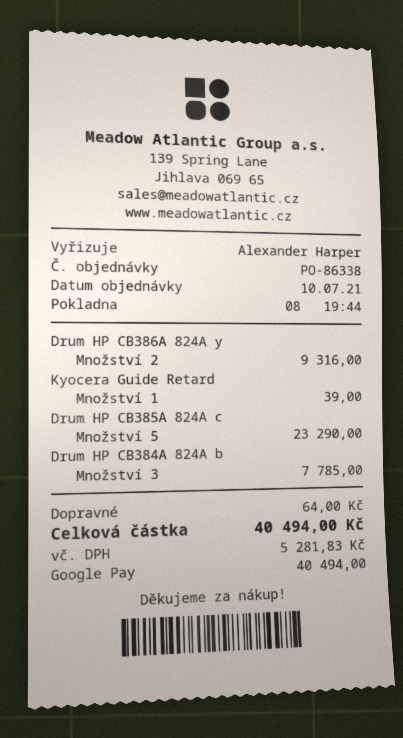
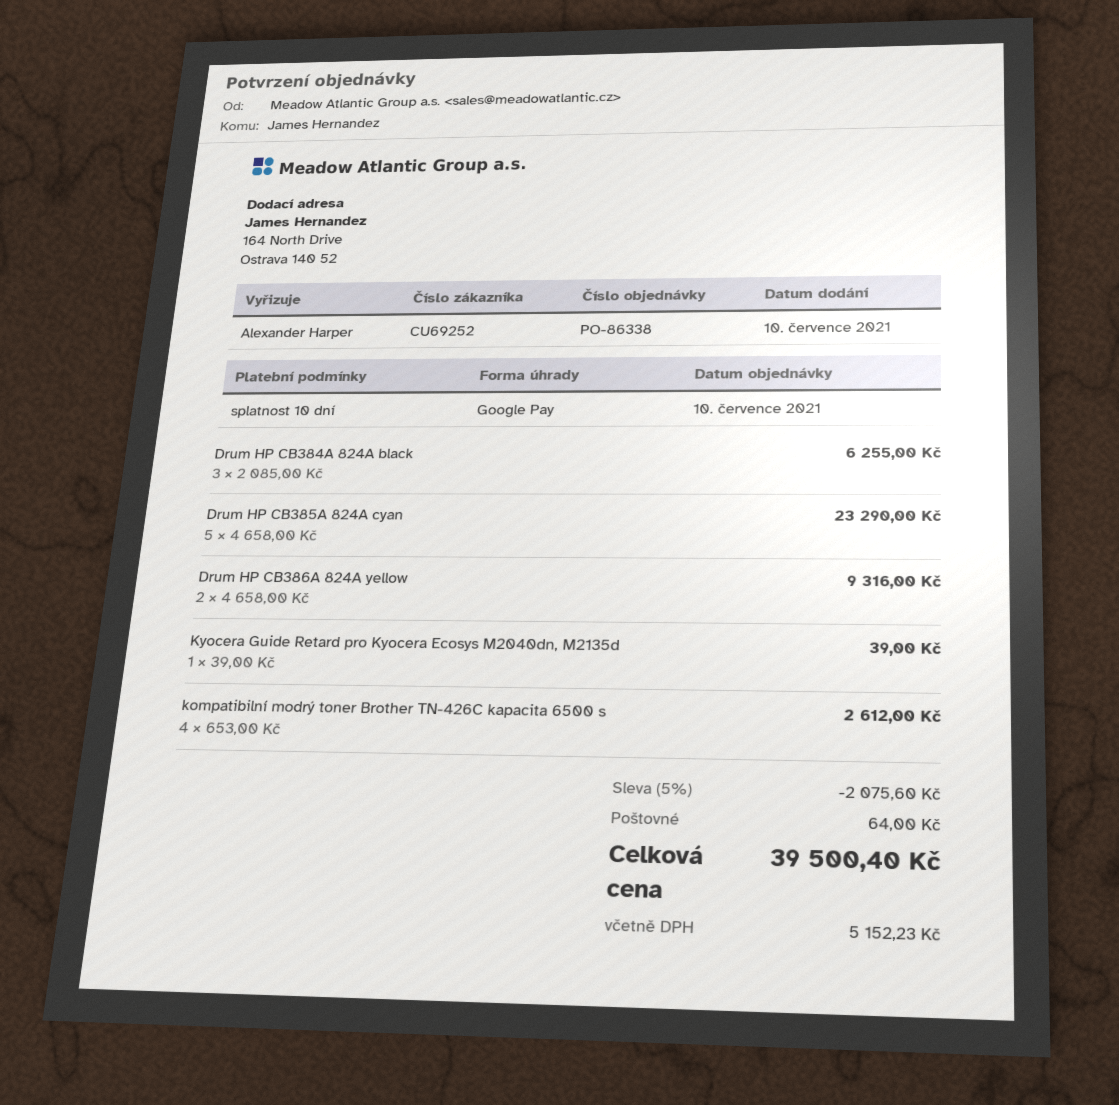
Drum HP CB384A 824A b: 3 for 7785.00 -> 3 for 6255.00
kompatibilní modrý toner Brother TN-426C kapacita 6500 s: none -> 4 for 2612.00
discount: none -> 5% = 2075.60
tax: 5281.83 -> 5152.23
total: 40494.00 -> 39500.40

